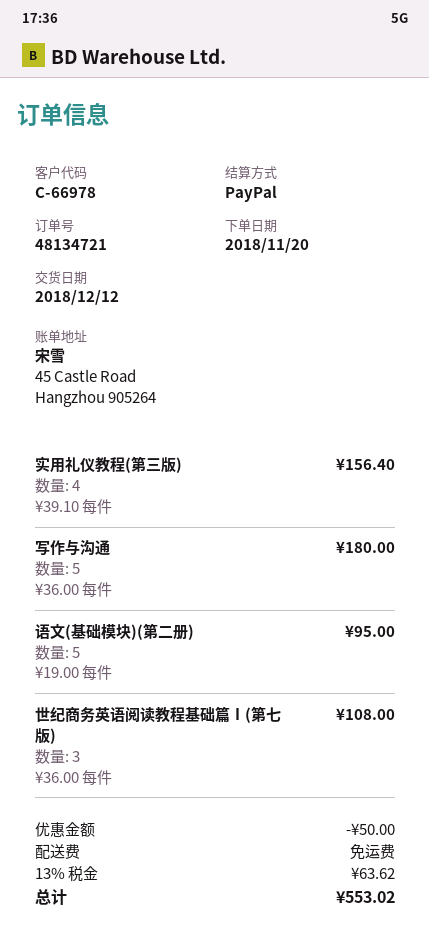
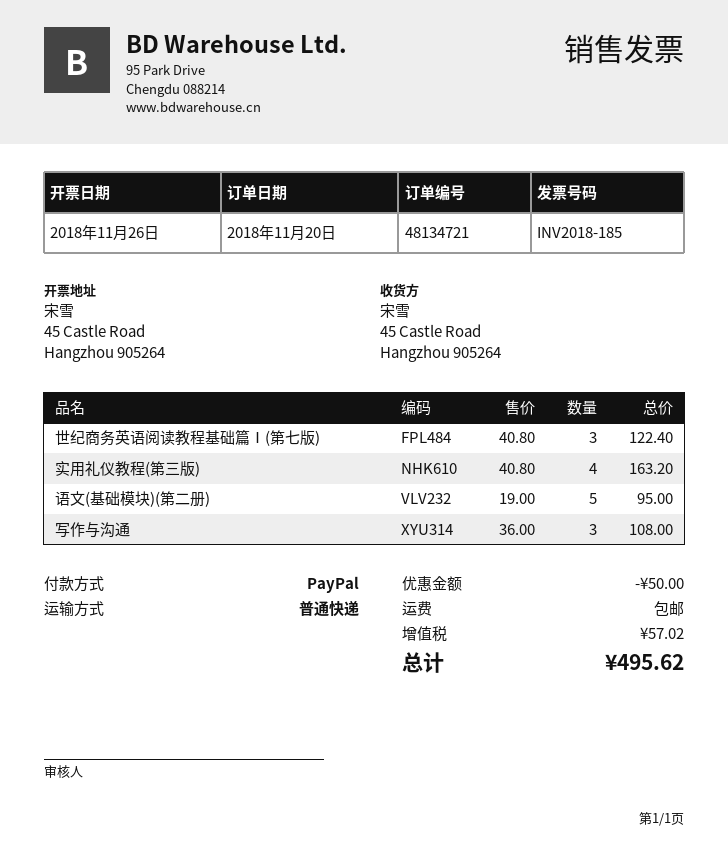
实用礼仪教程(第三版): 4 x 39.10 = 156.40 -> 4 x 40.80 = 163.20
写作与沟通: 5 x 36.00 = 180.00 -> 3 x 36.00 = 108.00
世纪商务英语阅读教程基础篇Ⅰ(第七版): 3 x 36.00 = 108.00 -> 3 x 40.80 = 122.40
tax: 63.62 -> 57.02
total: 553.02 -> 495.62

